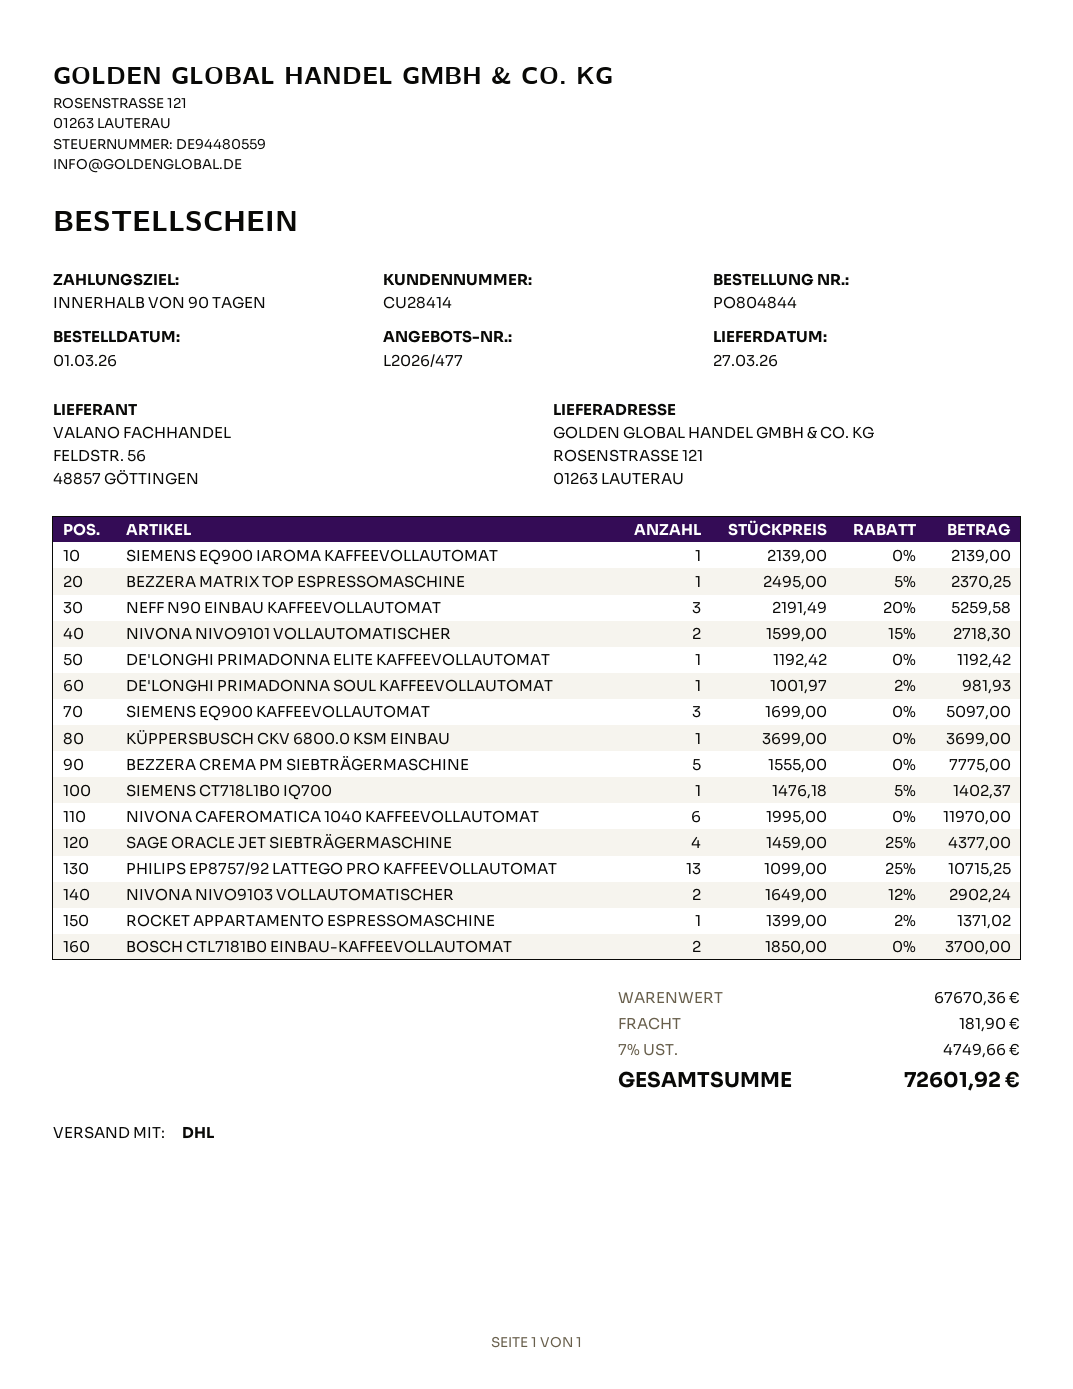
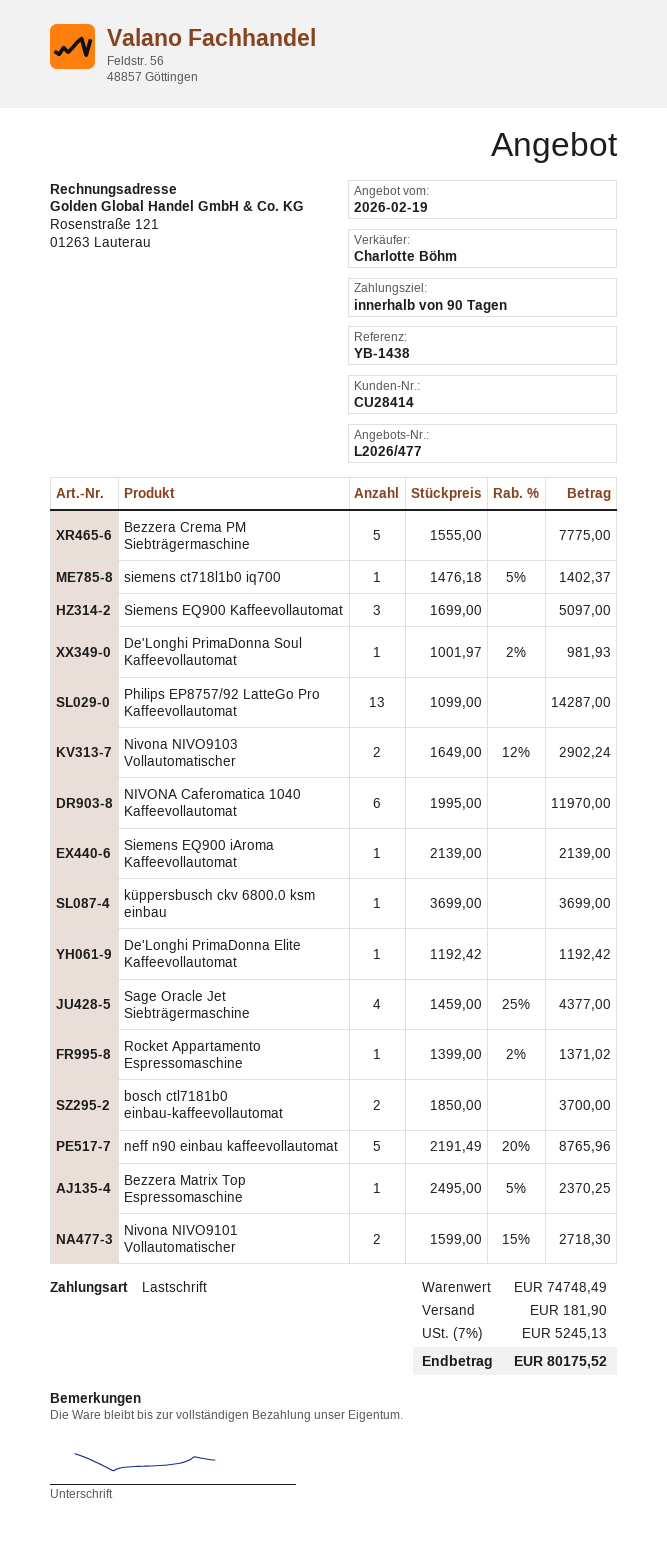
NEFF N90 EINBAU KAFFEEVOLLAUTOMAT: 3 x 2191.49 - 20% = 5259.58 -> 5 x 2191.49 - 20% = 8765.96
PHILIPS EP8757/92 LATTEGO PRO KAFFEEVOLLAUTOMAT: 13 x 1099.00 - 25% = 10715.25 -> 13 x 1099.00 = 14287.00
subtotal: 67670.36 -> 74748.49
tax: 7% = 4749.66 -> 7% = 5245.13
total: 72601.92 -> 80175.52

